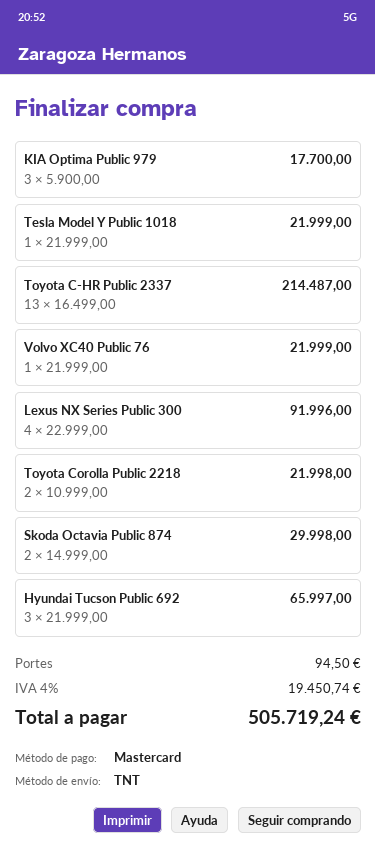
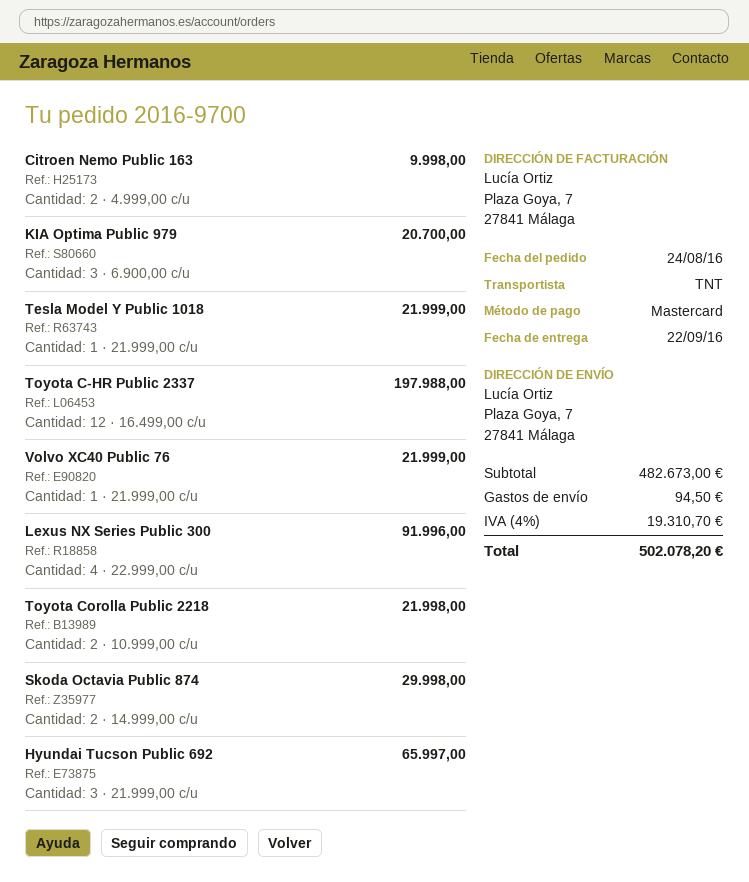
KIA Optima Public 979: 3 x 5900.00 = 17700.00 -> 3 x 6900.00 = 20700.00
Toyota C-HR Public 2337: 13 x 16499.00 = 214487.00 -> 12 x 16499.00 = 197988.00
Citroen Nemo Public 163: none -> 2 x 4999.00 = 9998.00
tax: 4% = 19450.74 -> 4% = 19310.70
total: 505719.24 -> 502078.20

